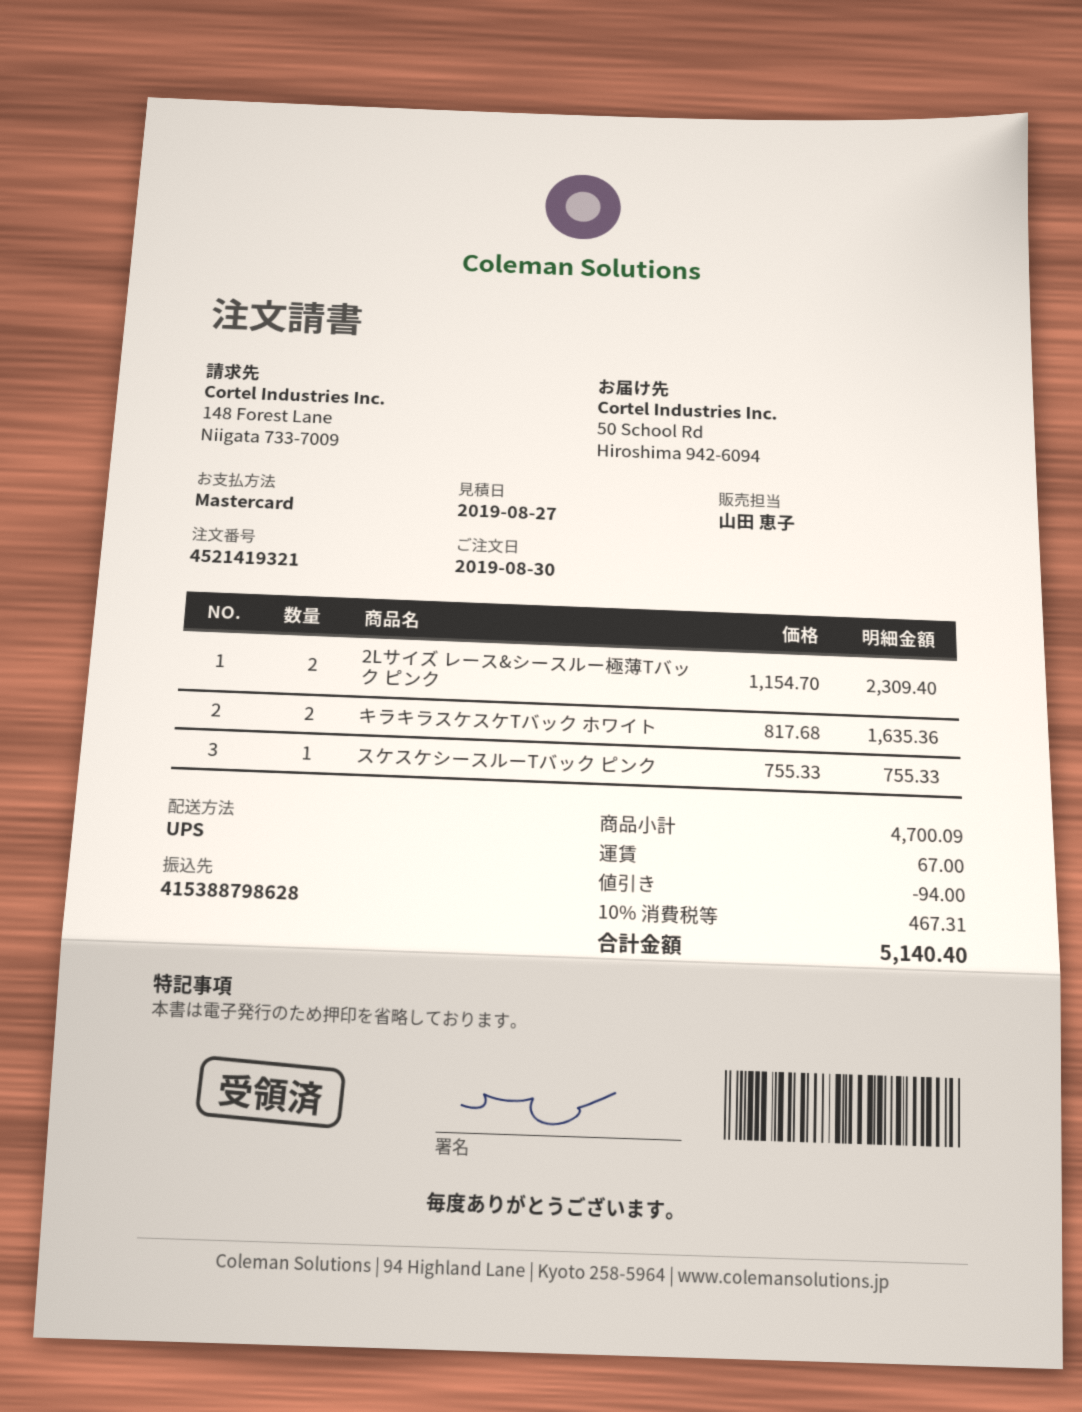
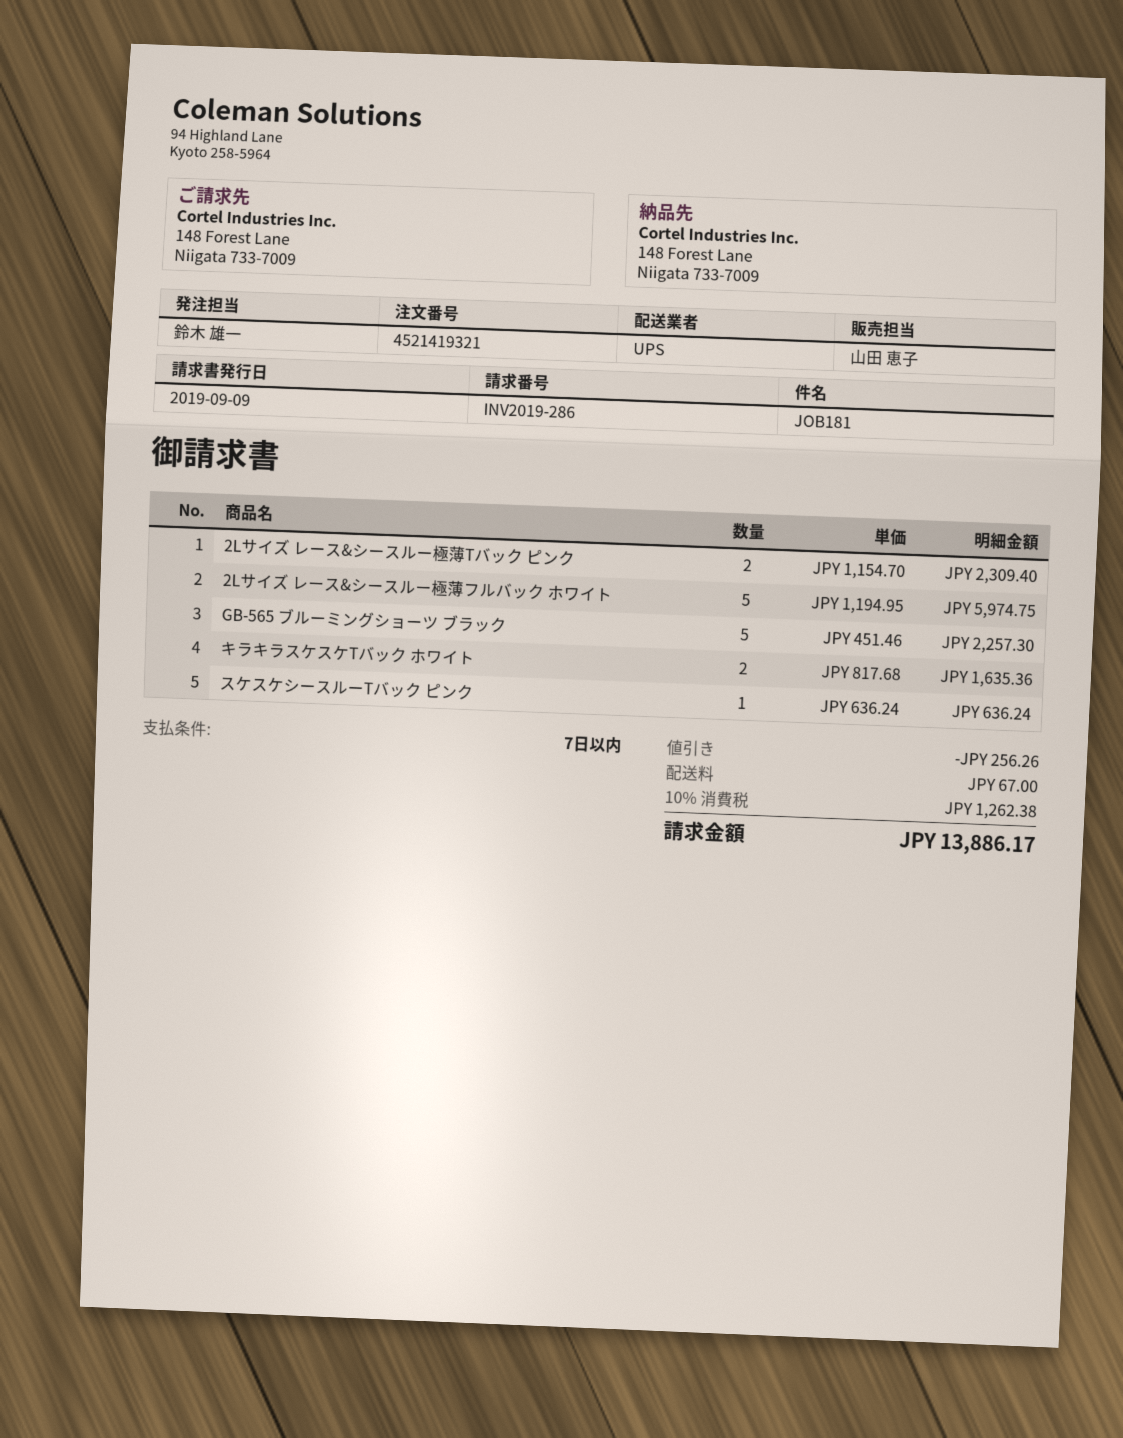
ship to: 50 School Rd, Hiroshima 942-6094 -> 148 Forest Lane, Niigata 733-7009
スケスケシースルーTバック ピンク: 1 x 755.33 = 755.33 -> 1 x 636.24 = 636.24
2Lサイズ レース&シースルー極薄フルバック ホワイト: none -> 5 x 1194.95 = 5974.75
GB-565 ブルーミングショーツ ブラック: none -> 5 x 451.46 = 2257.30
discount: 94.00 -> 256.26
tax: 10% = 467.31 -> 10% = 1262.38
total: 5140.40 -> 13886.17

